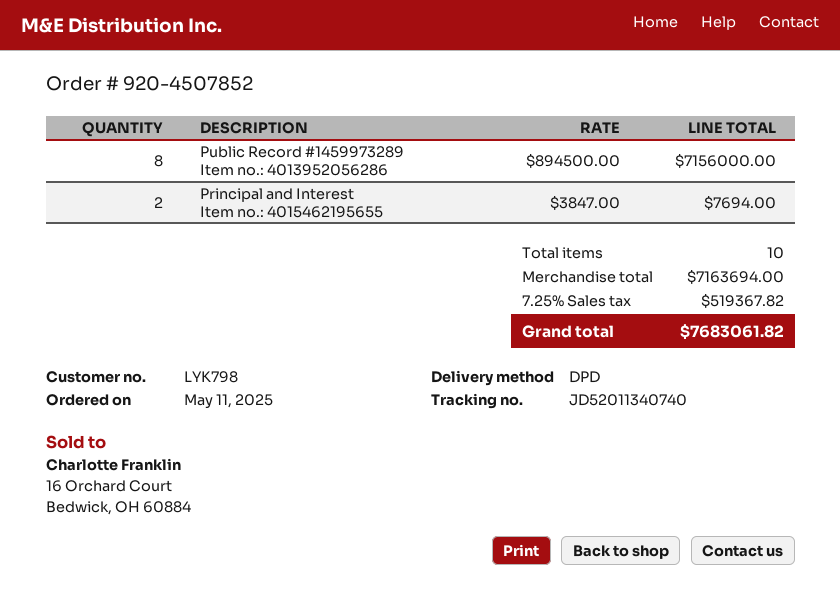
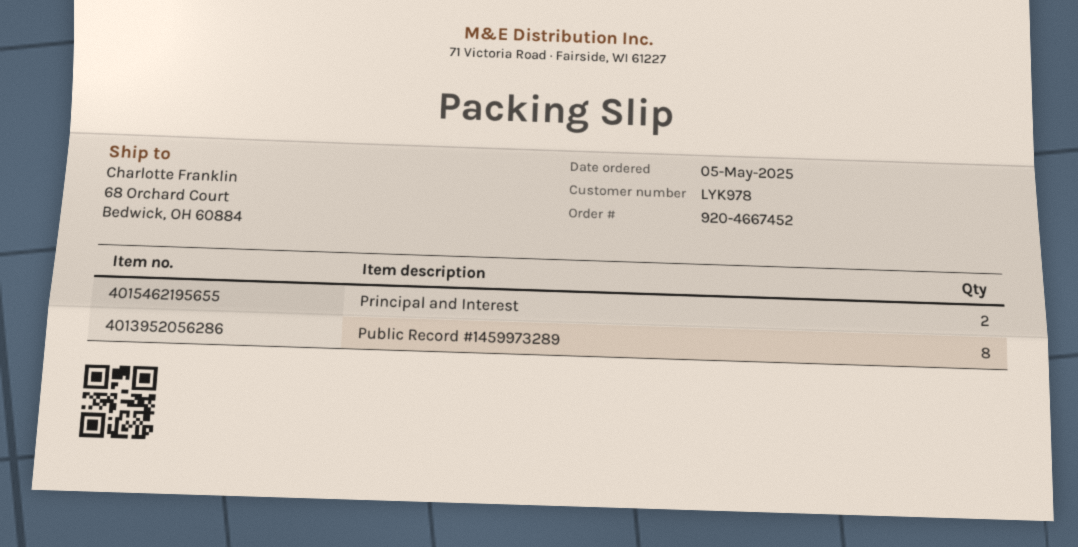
order number: 920-4507852 -> 920-4667452
order date: 2025-05-11 -> 2025-05-05
customer number: LYK798 -> LYK978

